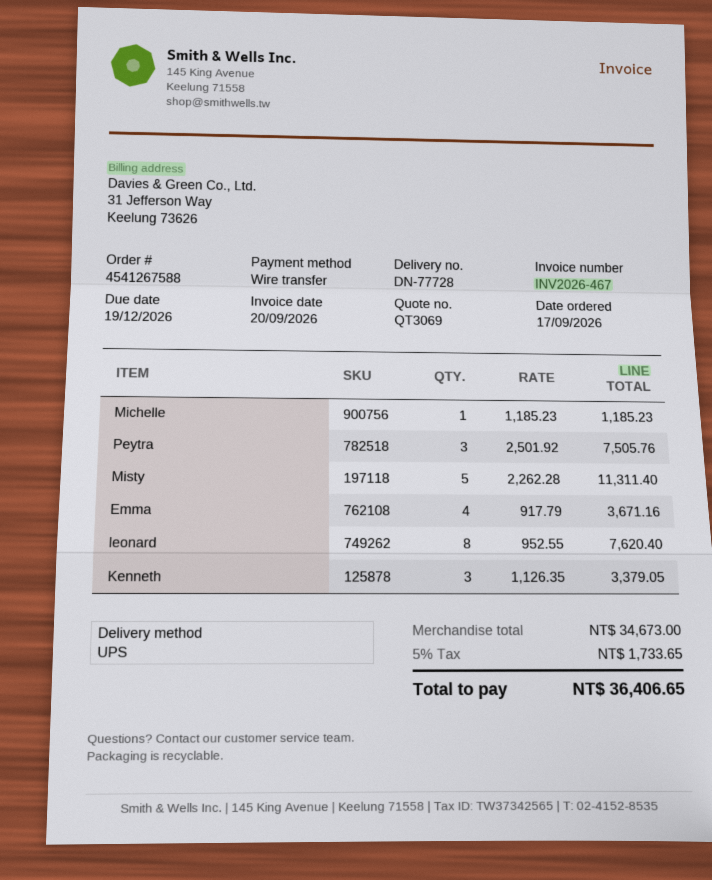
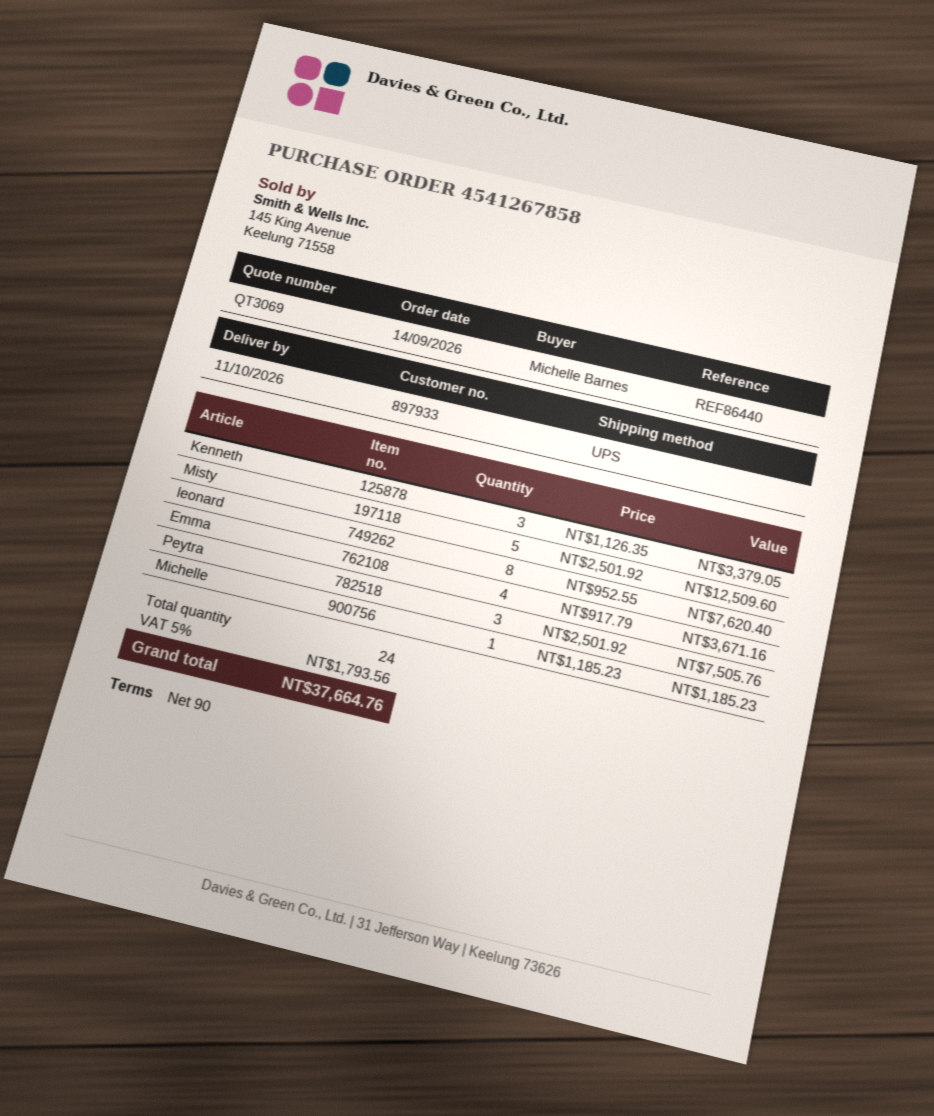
order number: 4541267588 -> 4541267858
order date: 2026-09-17 -> 2026-09-14
Misty: 5 x 2262.28 = 11311.40 -> 5 x 2501.92 = 12509.60
tax: 5% = 1733.65 -> 5% = 1793.56
total: 36406.65 -> 37664.76

